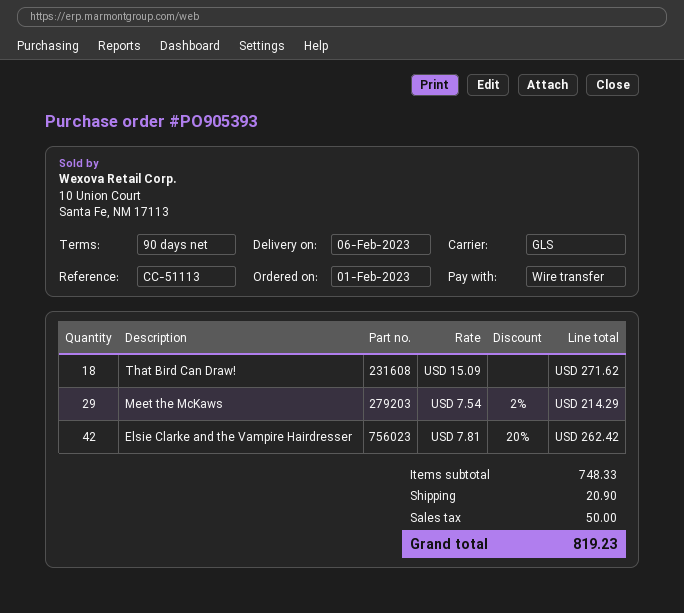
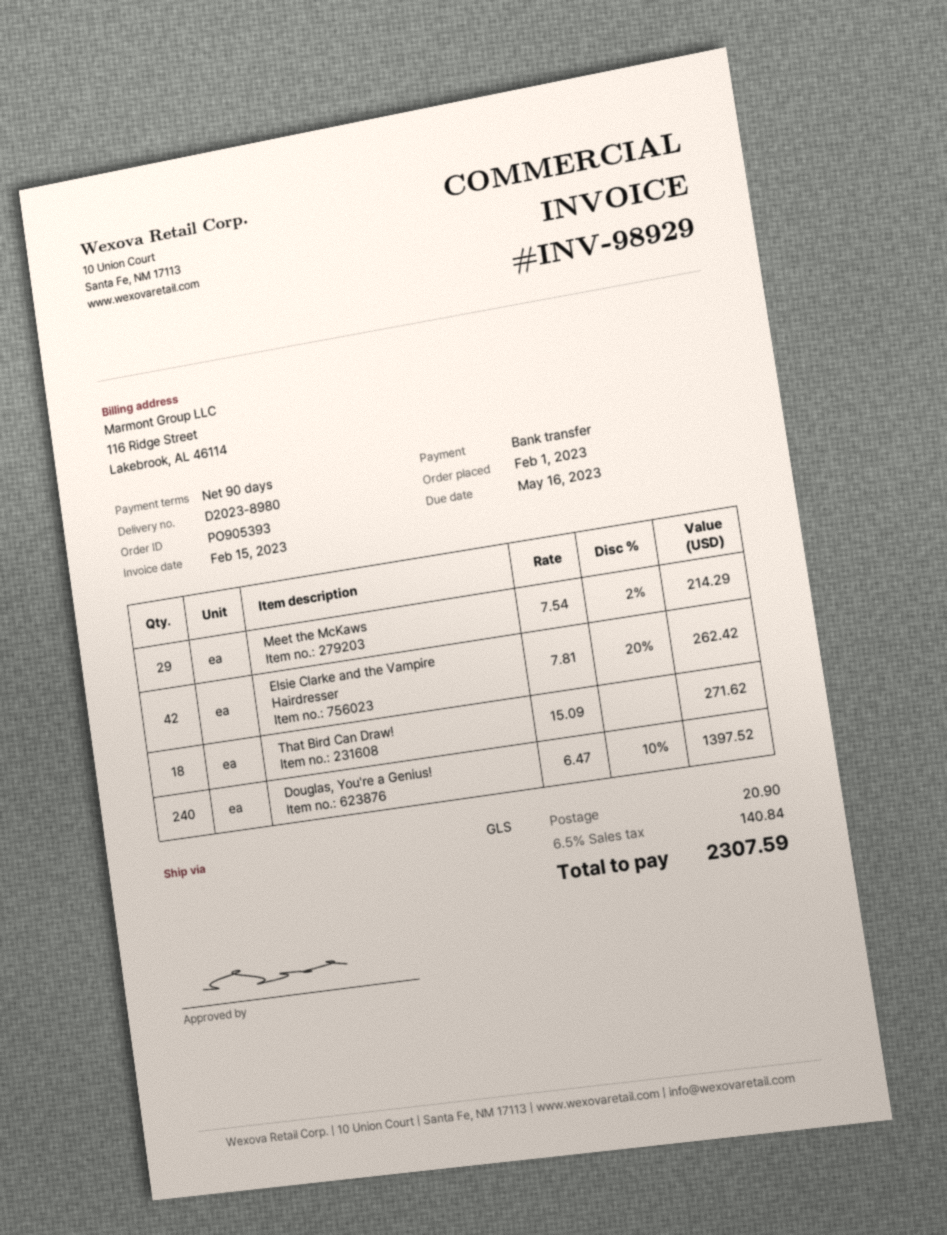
Douglas, You're a Genius!: none -> 240 x 6.47 - 10% = 1397.52
tax: 50.00 -> 140.84
total: 819.23 -> 2307.59

